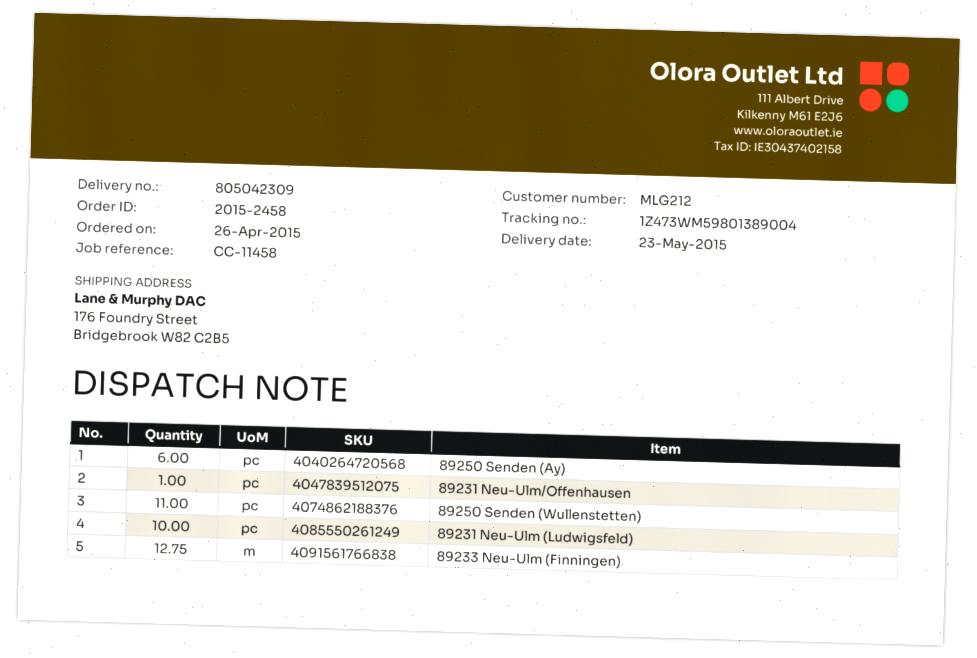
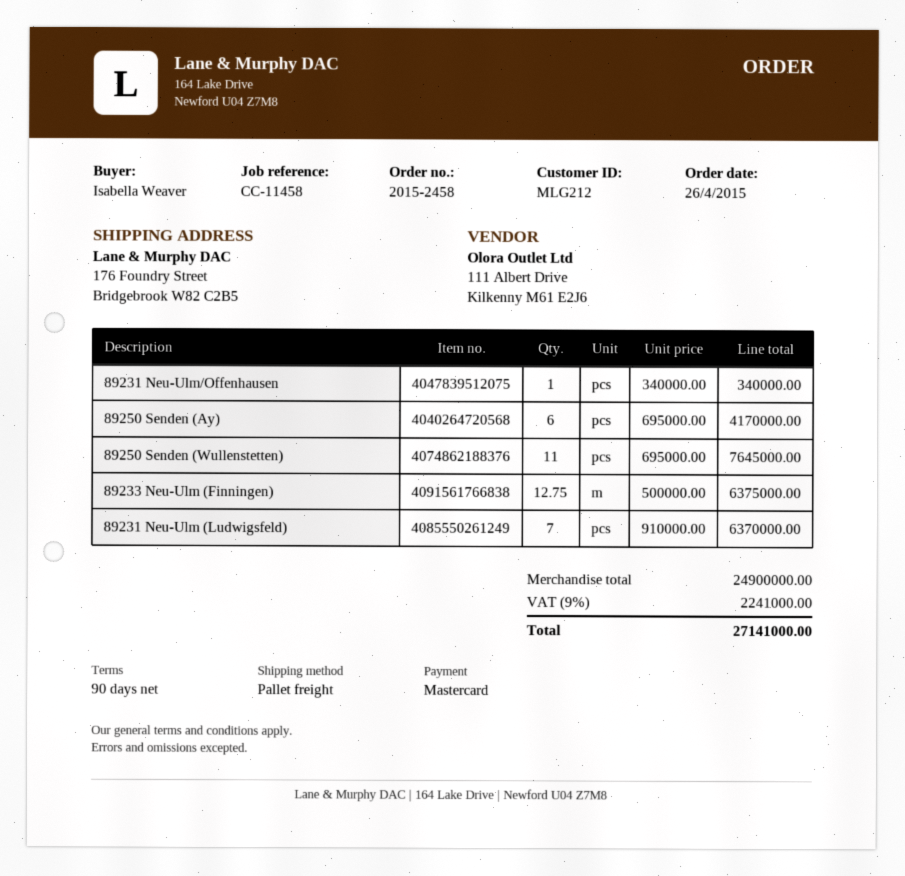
89231 Neu-Ulm (Ludwigsfeld): 10 -> 7

